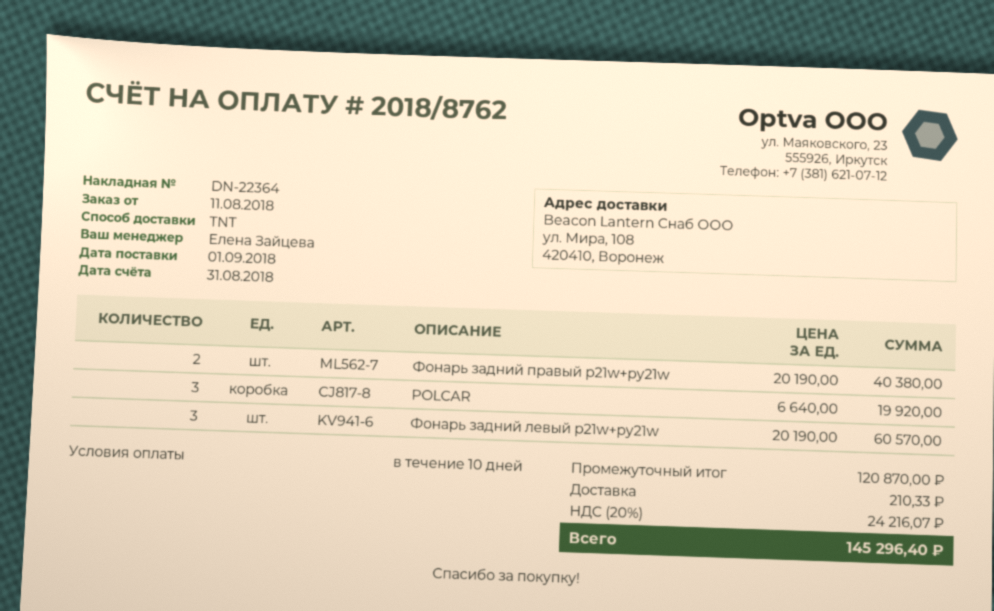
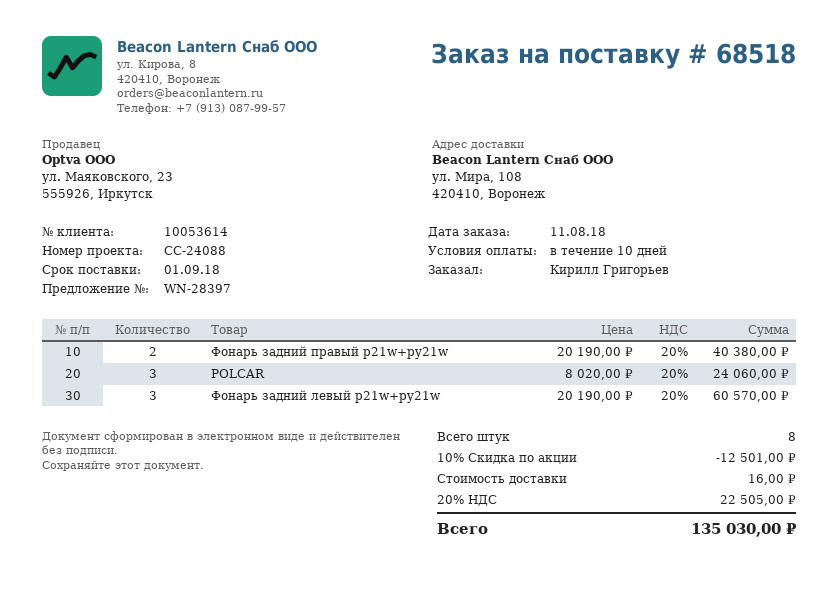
POLCAR: 3 x 6640.00 = 19920.00 -> 3 x 8020.00 = 24060.00
discount: none -> 10% = 12501.00
shipping: 210.33 -> 16.00
tax: 20% = 24216.07 -> 20% = 22505.00
total: 145296.40 -> 135030.00

